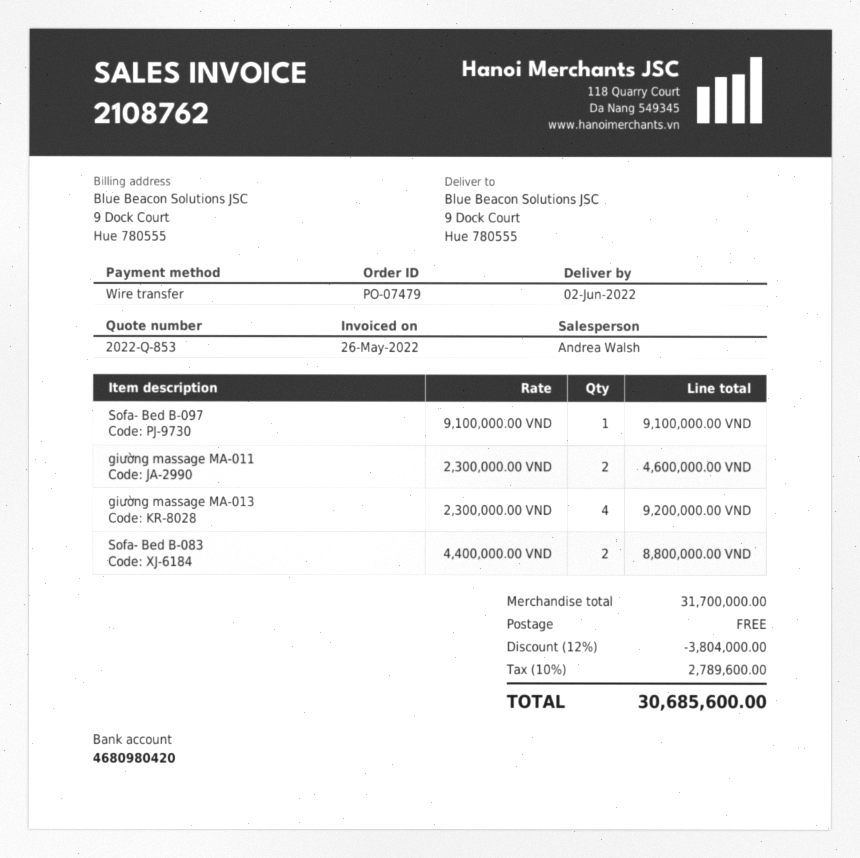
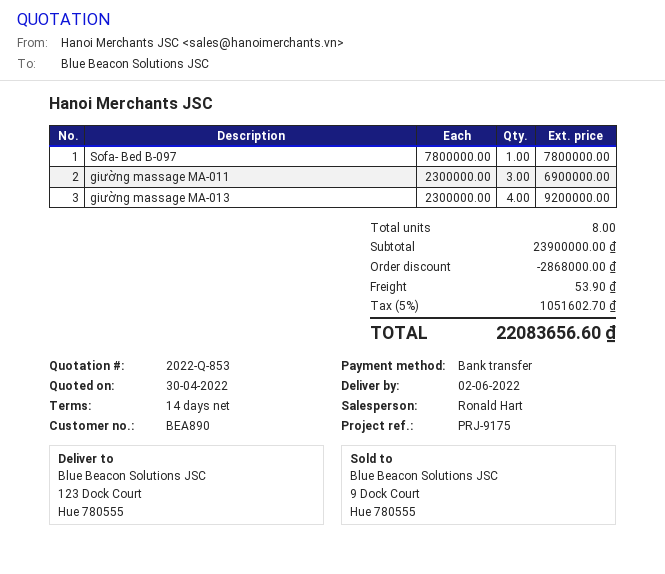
sales rep: Andrea Walsh -> Ronald Hart
ship to: 9 Dock Court, Hue 780555 -> 123 Dock Court, Hue 780555
Sofa- Bed B-097: 1 x 9100000.00 = 9100000.00 -> 1 x 7800000.00 = 7800000.00
giường massage MA-011: 2 x 2300000.00 = 4600000.00 -> 3 x 2300000.00 = 6900000.00
Sofa- Bed B-083: 2 x 4400000.00 = 8800000.00 -> none
subtotal: 31700000.00 -> 23900000.00
discount: 3804000.00 -> 2868000.00
shipping: 0.00 -> 53.90
tax: 10% = 2789600.00 -> 5% = 1051602.70
total: 30685600.00 -> 22083656.60

